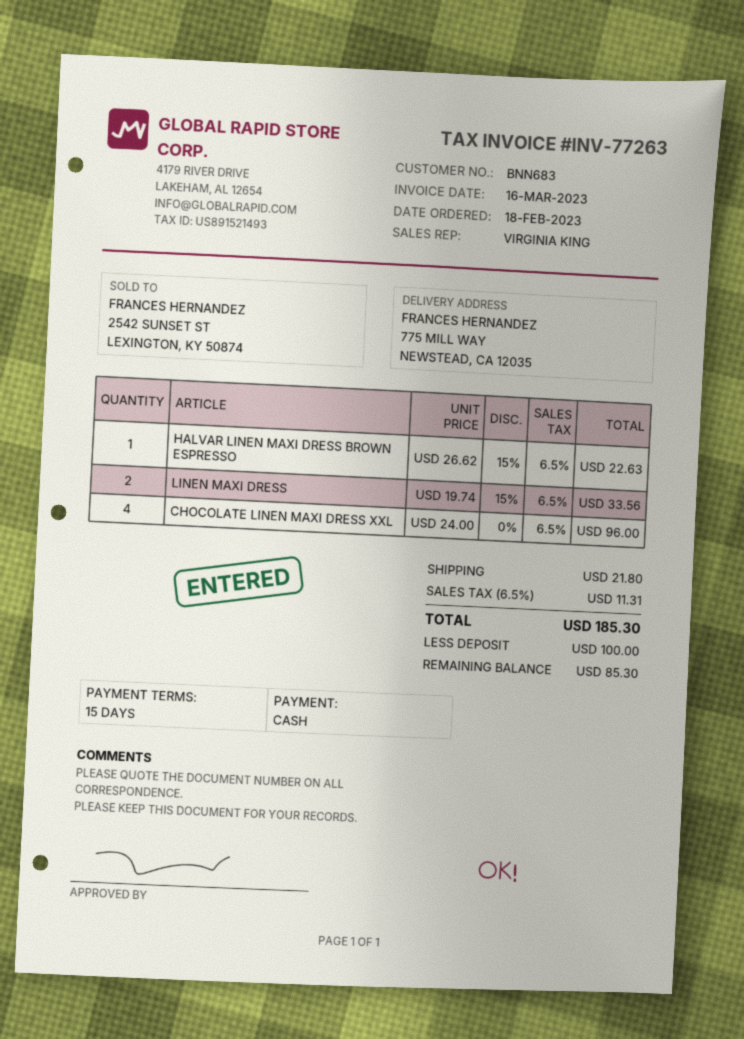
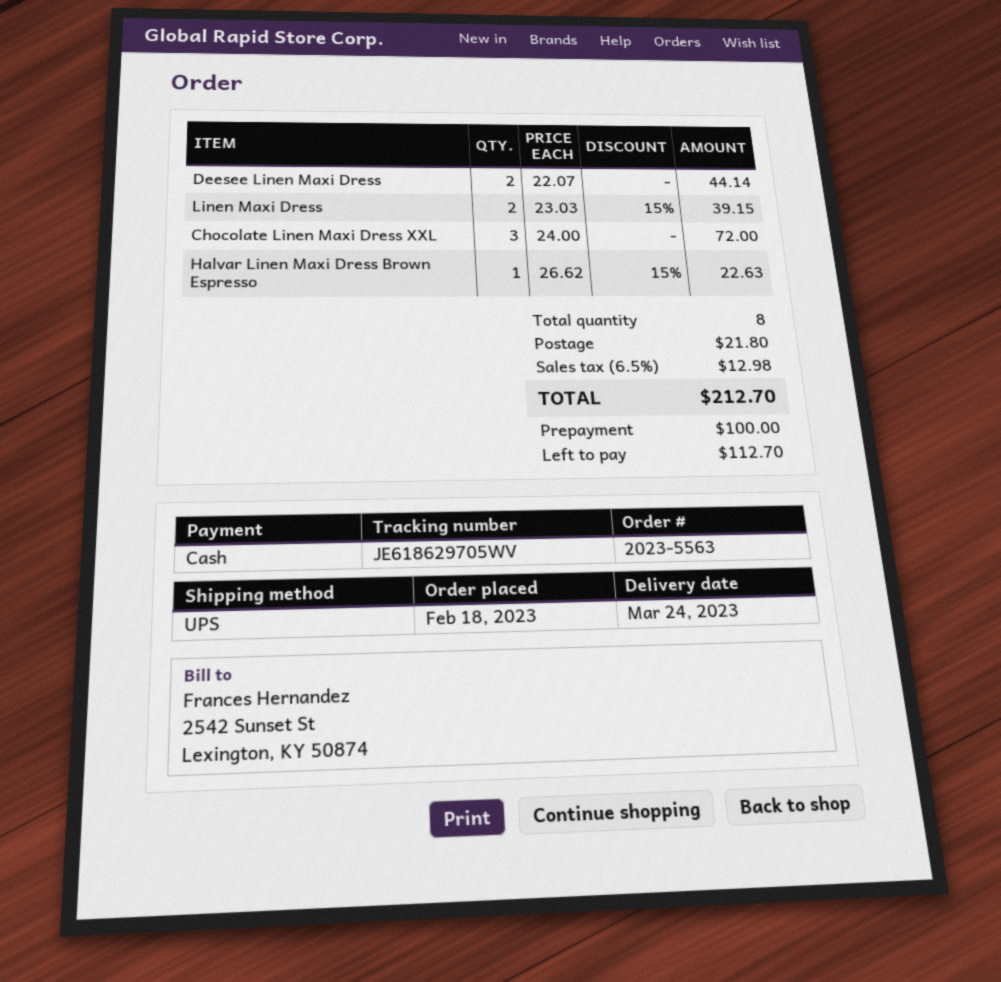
LINEN MAXI DRESS: 2 x 19.74 - 15% = 33.56 -> 2 x 23.03 - 15% = 39.15
CHOCOLATE LINEN MAXI DRESS XXL: 4 x 24.00 = 96.00 -> 3 x 24.00 = 72.00
Deesee Linen Maxi Dress: none -> 2 x 22.07 = 44.14
tax: 6.5% = 11.31 -> 6.5% = 12.98
total: 185.30 -> 212.70
balance: 85.30 -> 112.70

